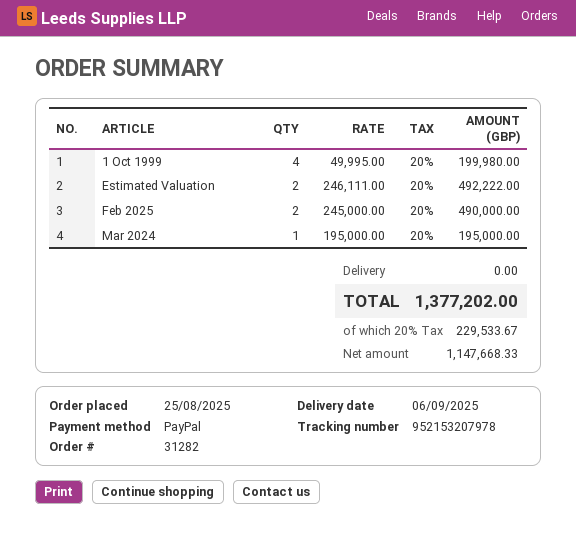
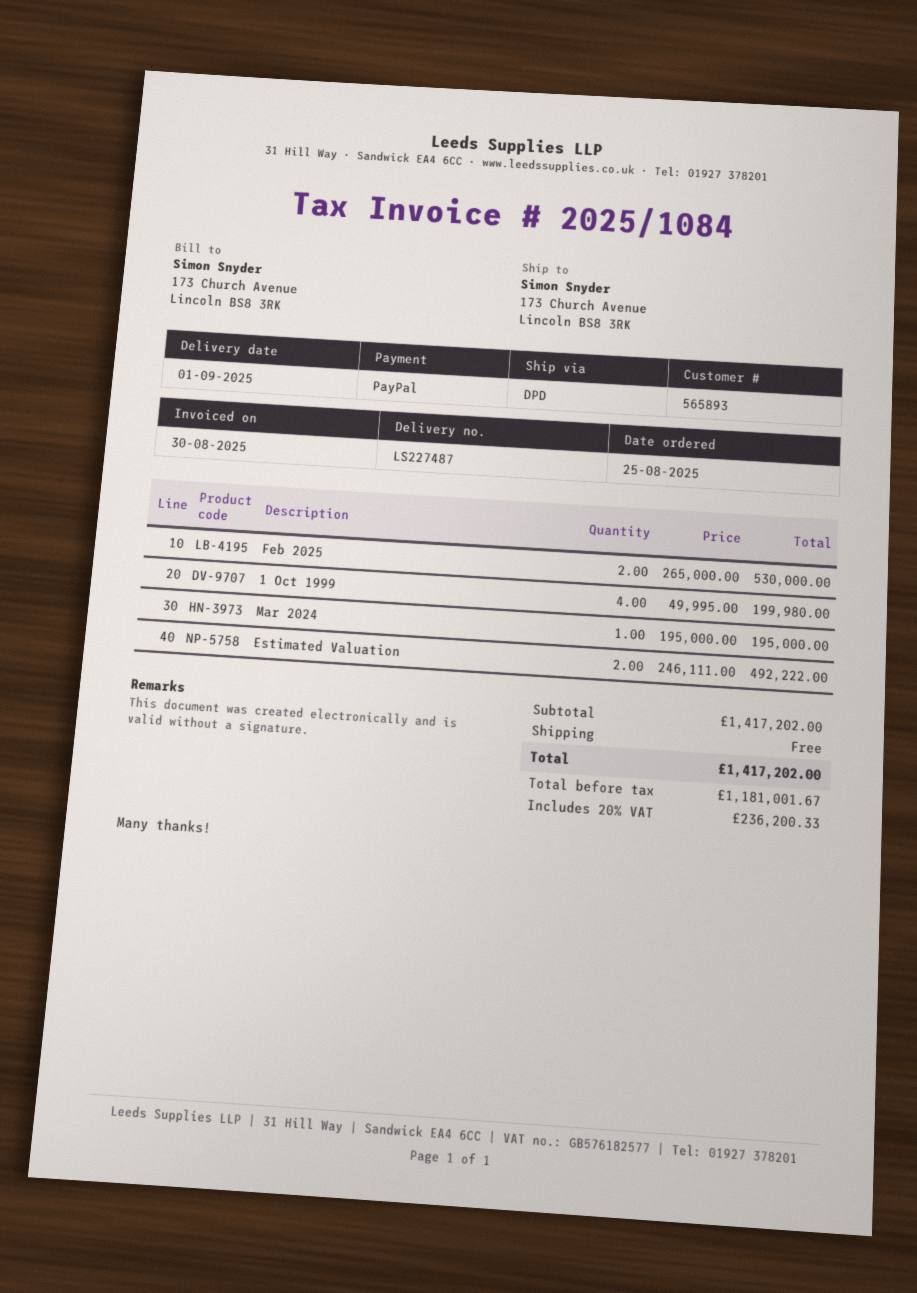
delivery date: 2025-09-06 -> 2025-09-01
Feb 2025: 2 x 245000.00 = 490000.00 -> 2 x 265000.00 = 530000.00
net: 1147668.33 -> 1181001.67
tax: 20% = 229533.67 -> 20% = 236200.33
total: 1377202.00 -> 1417202.00

